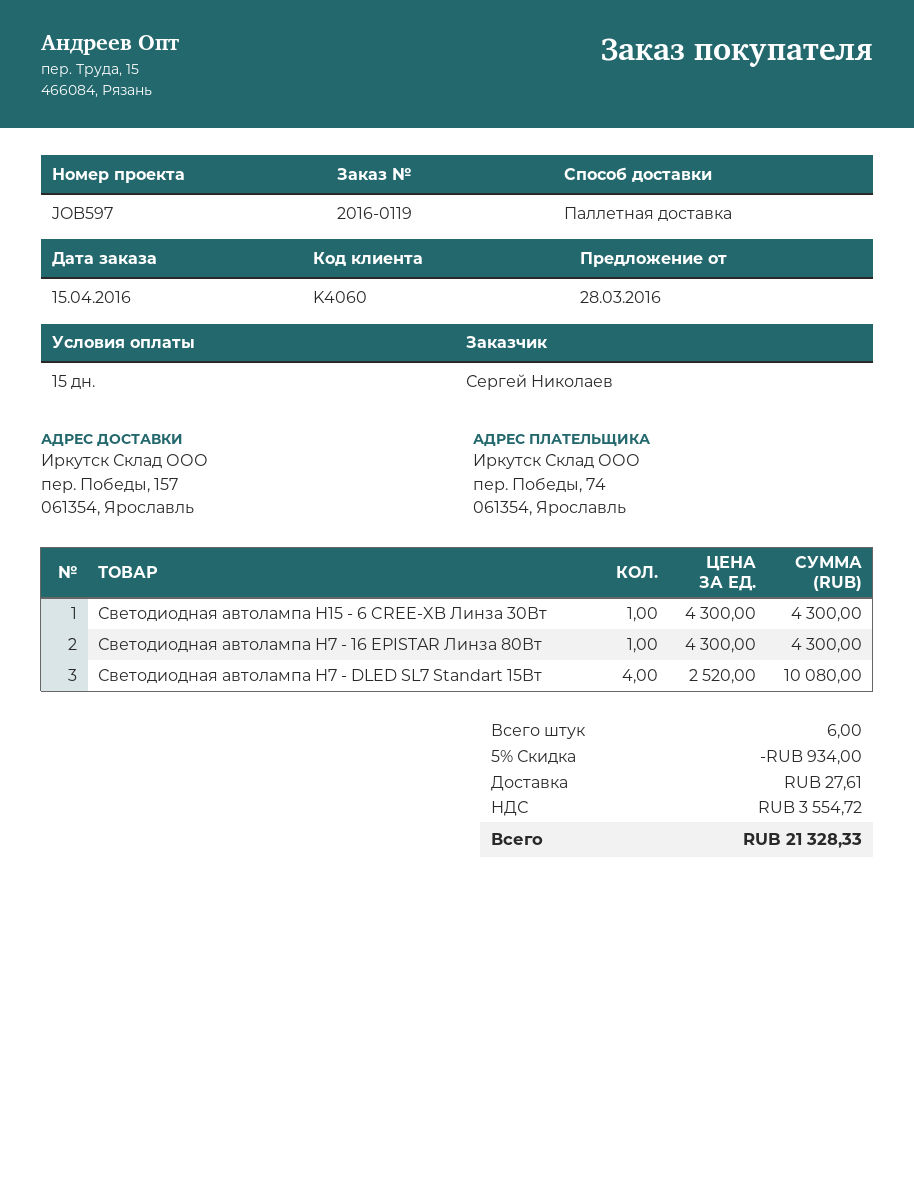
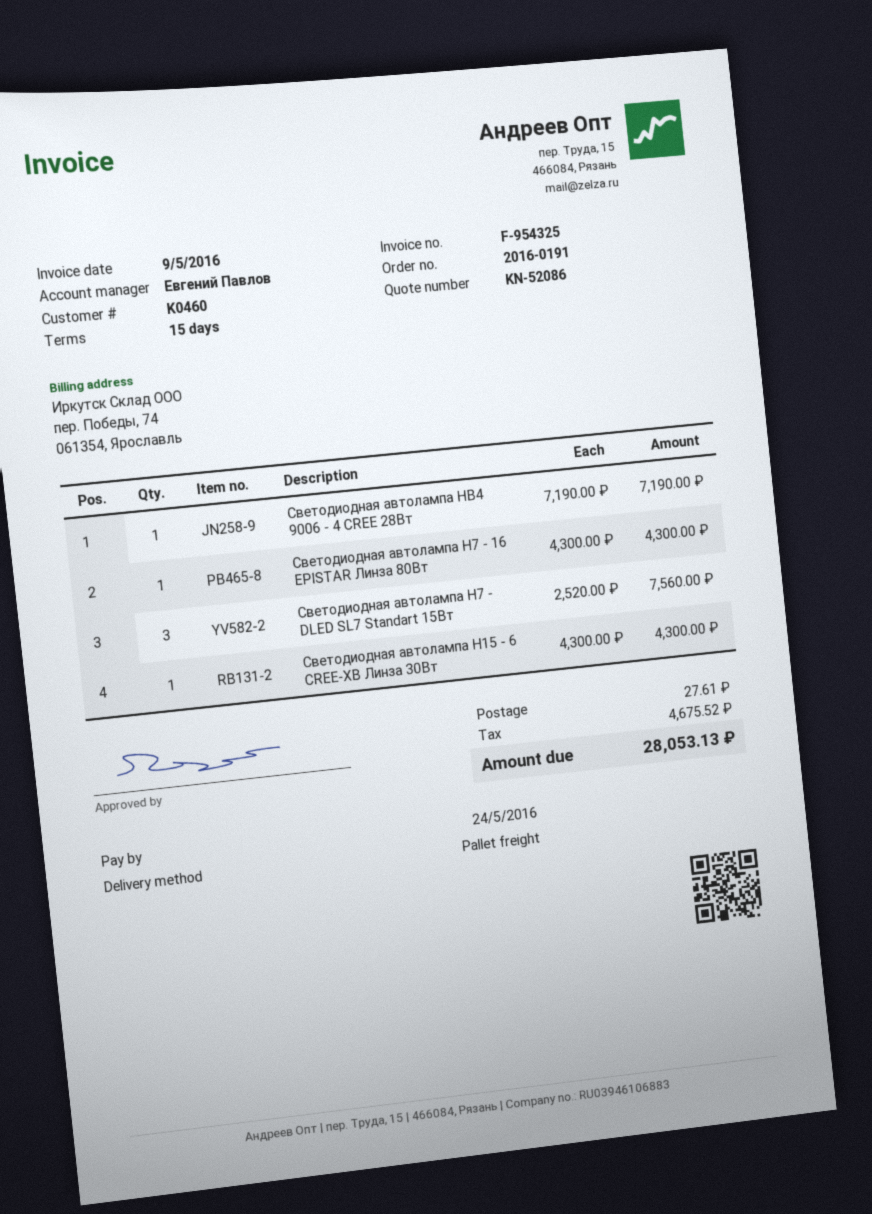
order number: 2016-0119 -> 2016-0191
customer number: K4060 -> K0460
Светодиодная автолампа Н7 - DLED SL7 Standart 15Вт: 4 x 2520.00 = 10080.00 -> 3 x 2520.00 = 7560.00
Светодиодная автолампа HB4 9006 - 4 CREE 28Вт: none -> 1 x 7190.00 = 7190.00
discount: 5% = 934.00 -> none
tax: 3554.72 -> 4675.52
total: 21328.33 -> 28053.13

